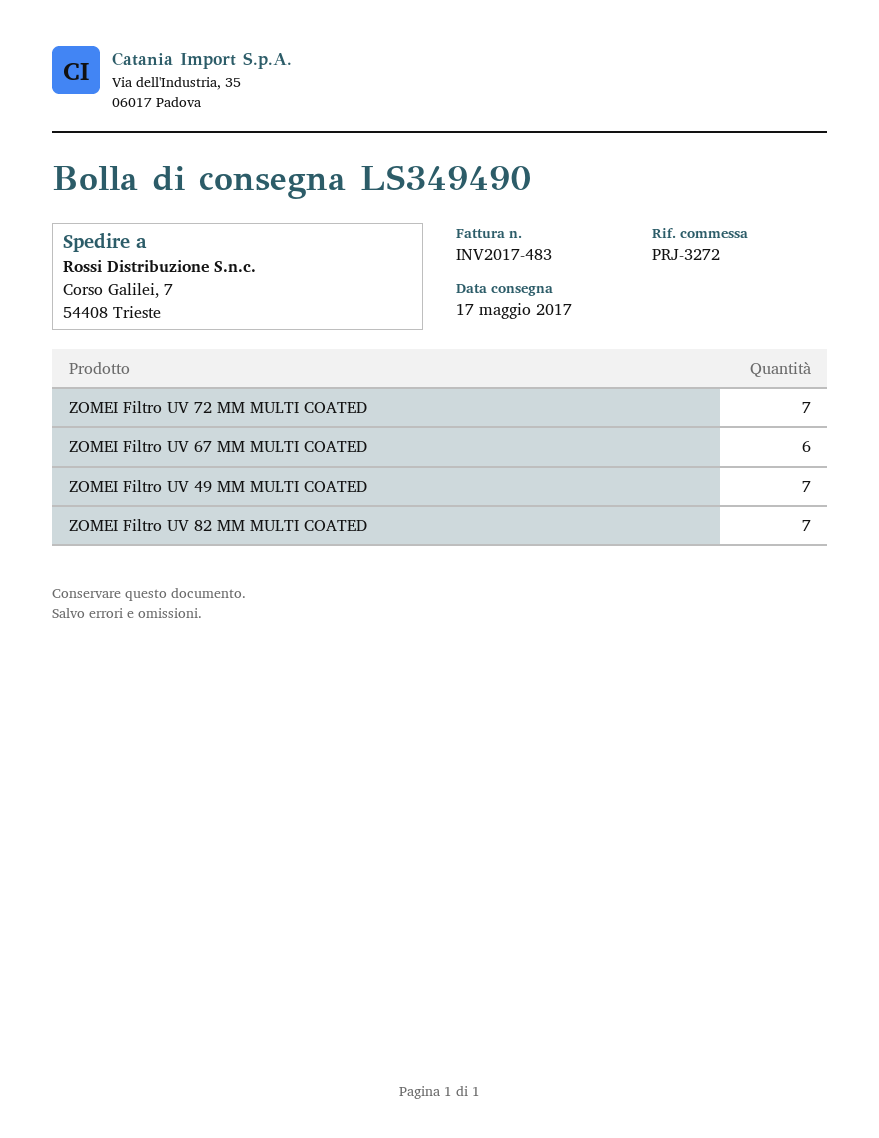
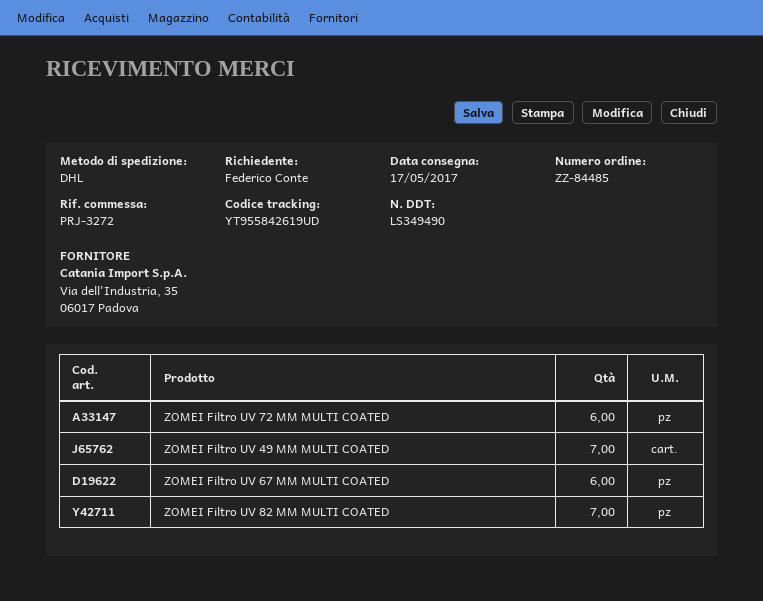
ZOMEI Filtro UV 72 MM MULTI COATED: 7 -> 6

